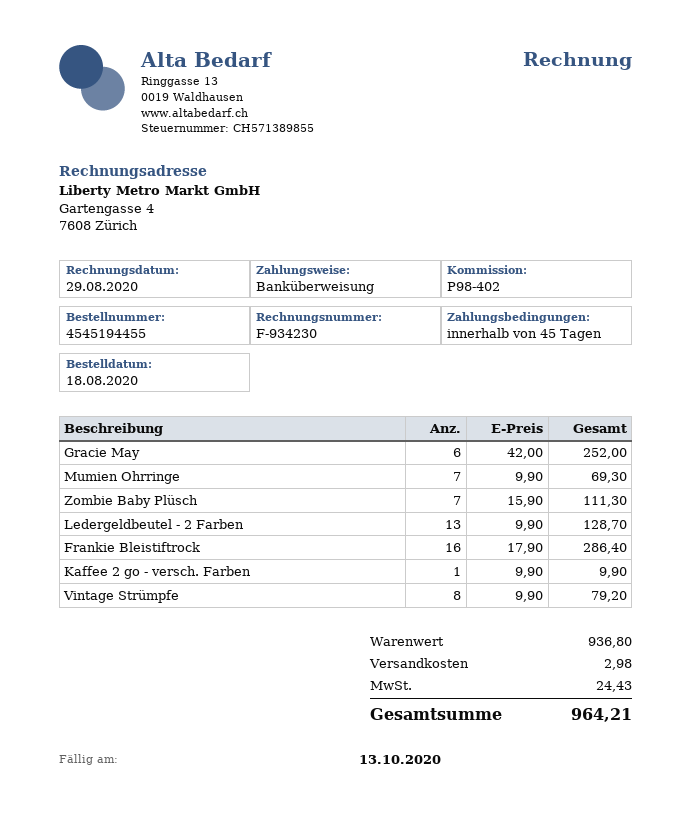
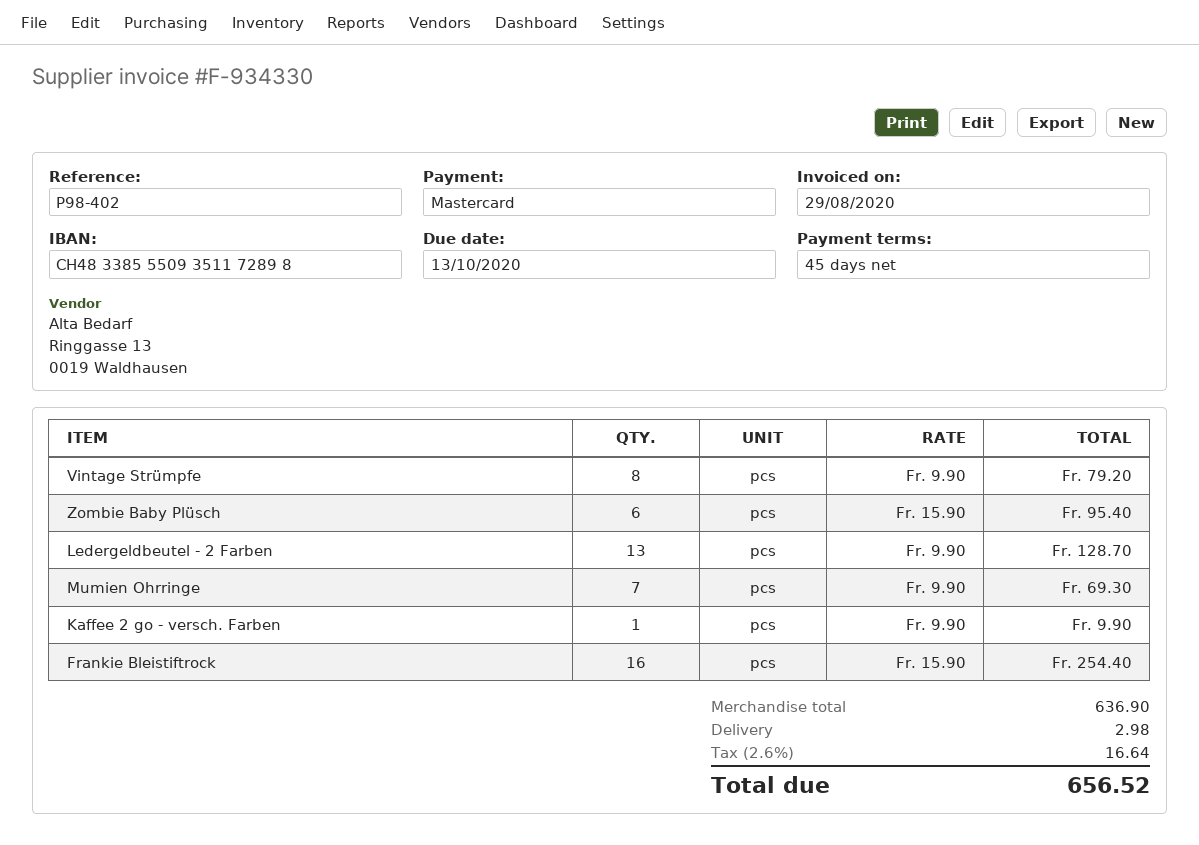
invoice number: F-934230 -> F-934330
payment method: bank transfer -> Mastercard
Gracie May: 6 x 42.00 = 252.00 -> none
Zombie Baby Plüsch: 7 x 15.90 = 111.30 -> 6 x 15.90 = 95.40
Frankie Bleistiftrock: 16 x 17.90 = 286.40 -> 16 x 15.90 = 254.40
subtotal: 936.80 -> 636.90
tax: 24.43 -> 16.64
total: 964.21 -> 656.52

